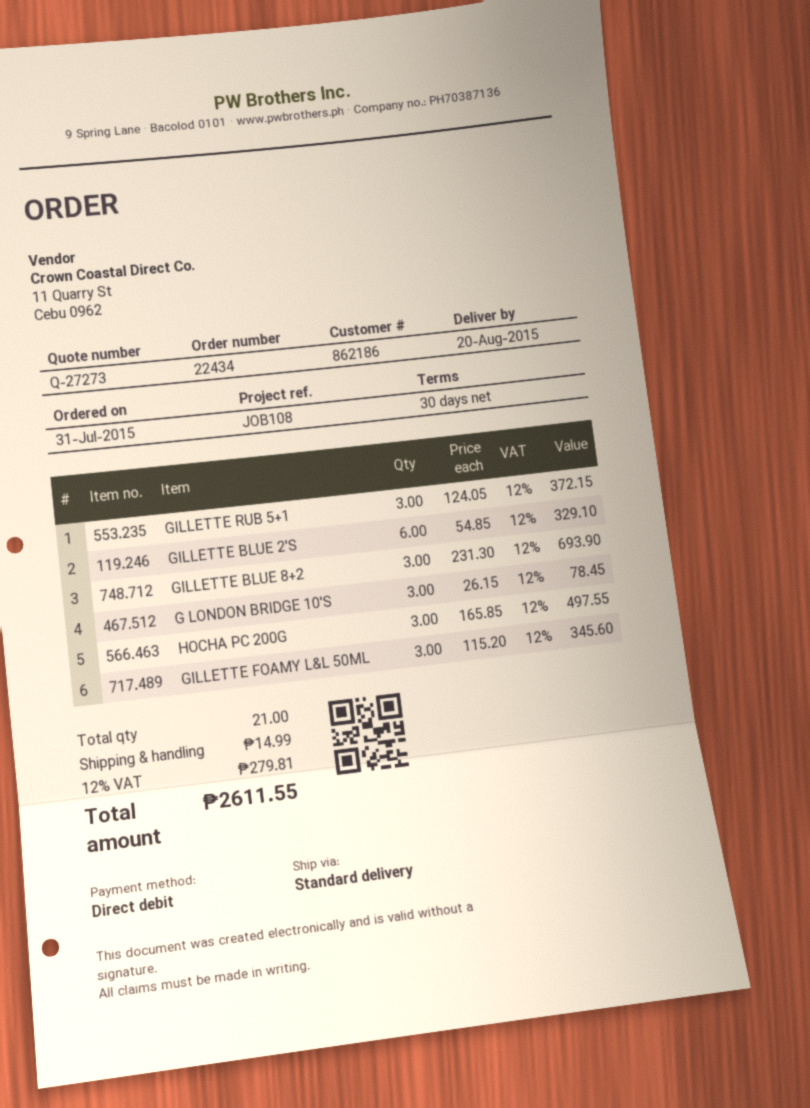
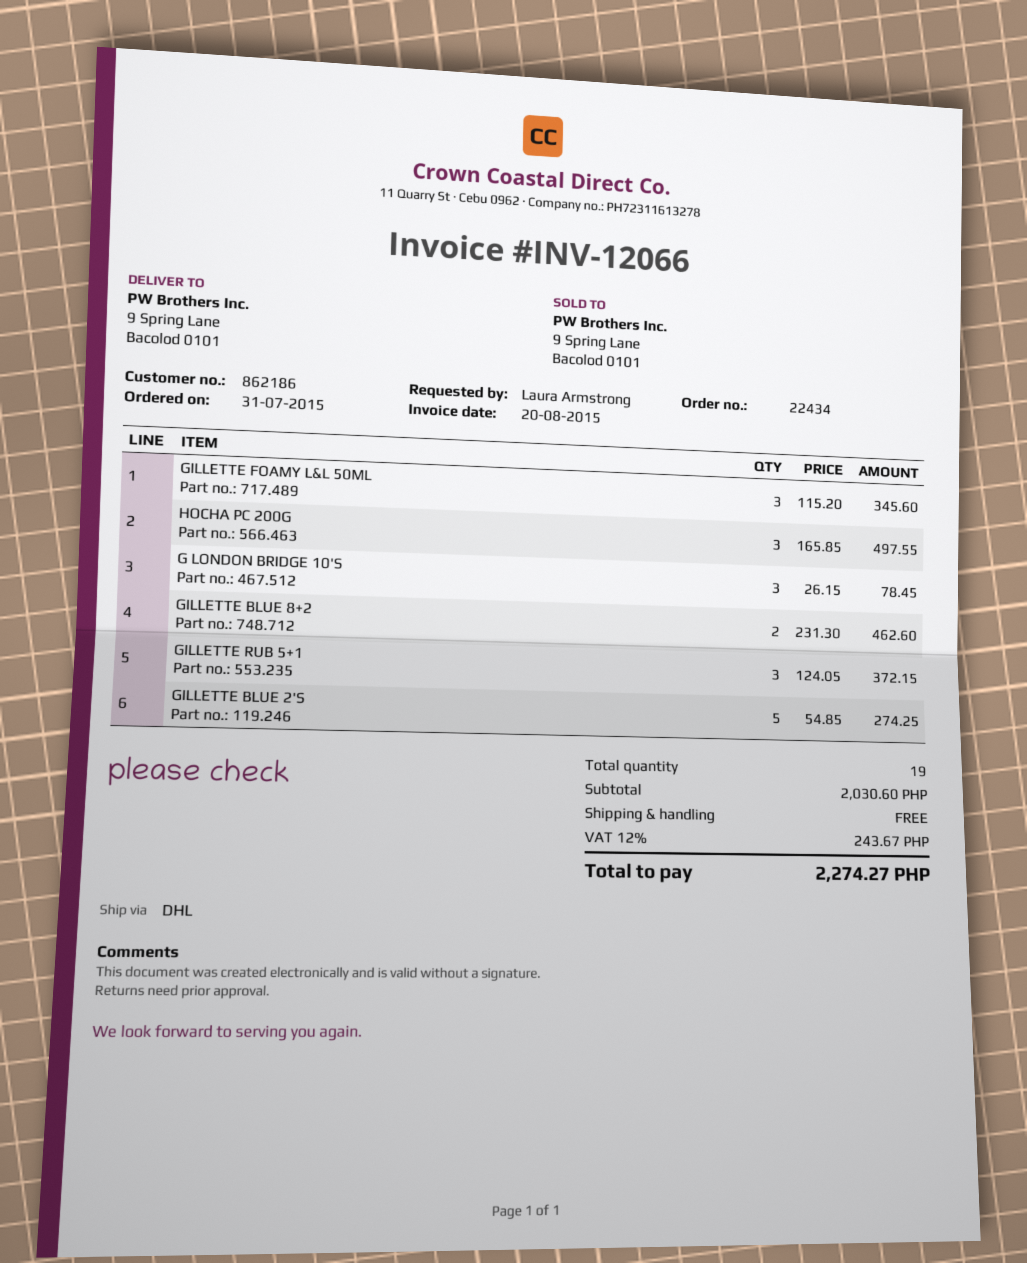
shipping method: standard -> DHL
GILLETTE BLUE 2'S: 6 x 54.85 = 329.10 -> 5 x 54.85 = 274.25
GILLETTE BLUE 8+2: 3 x 231.30 = 693.90 -> 2 x 231.30 = 462.60
total quantity: 21 -> 19
shipping: 14.99 -> 0.00
tax: 12% = 279.81 -> 12% = 243.67
total: 2611.55 -> 2274.27

